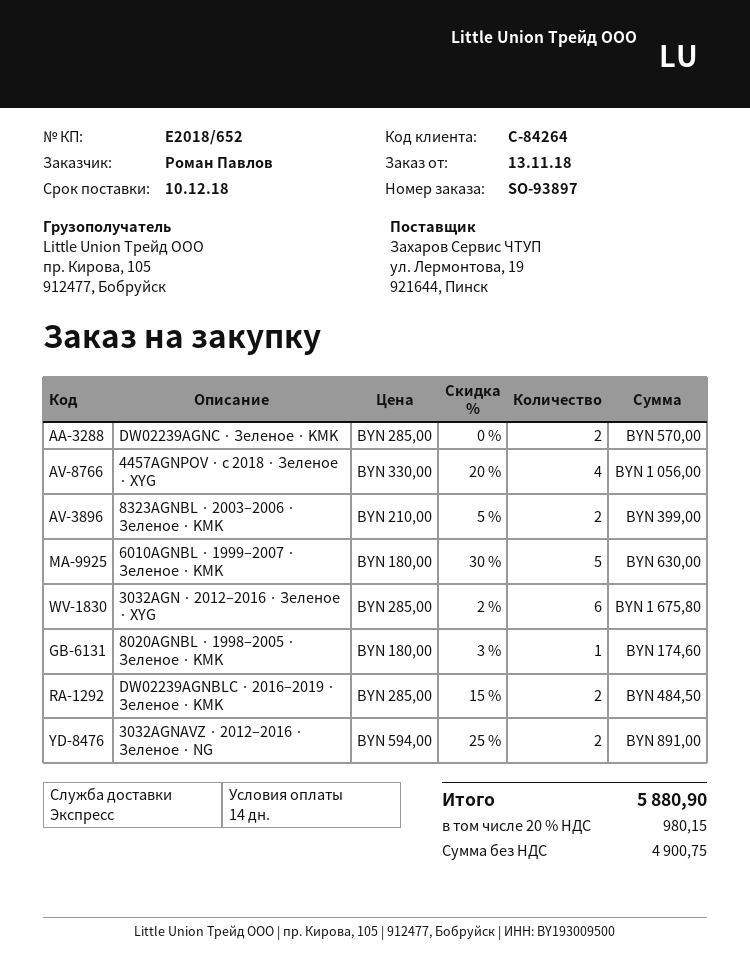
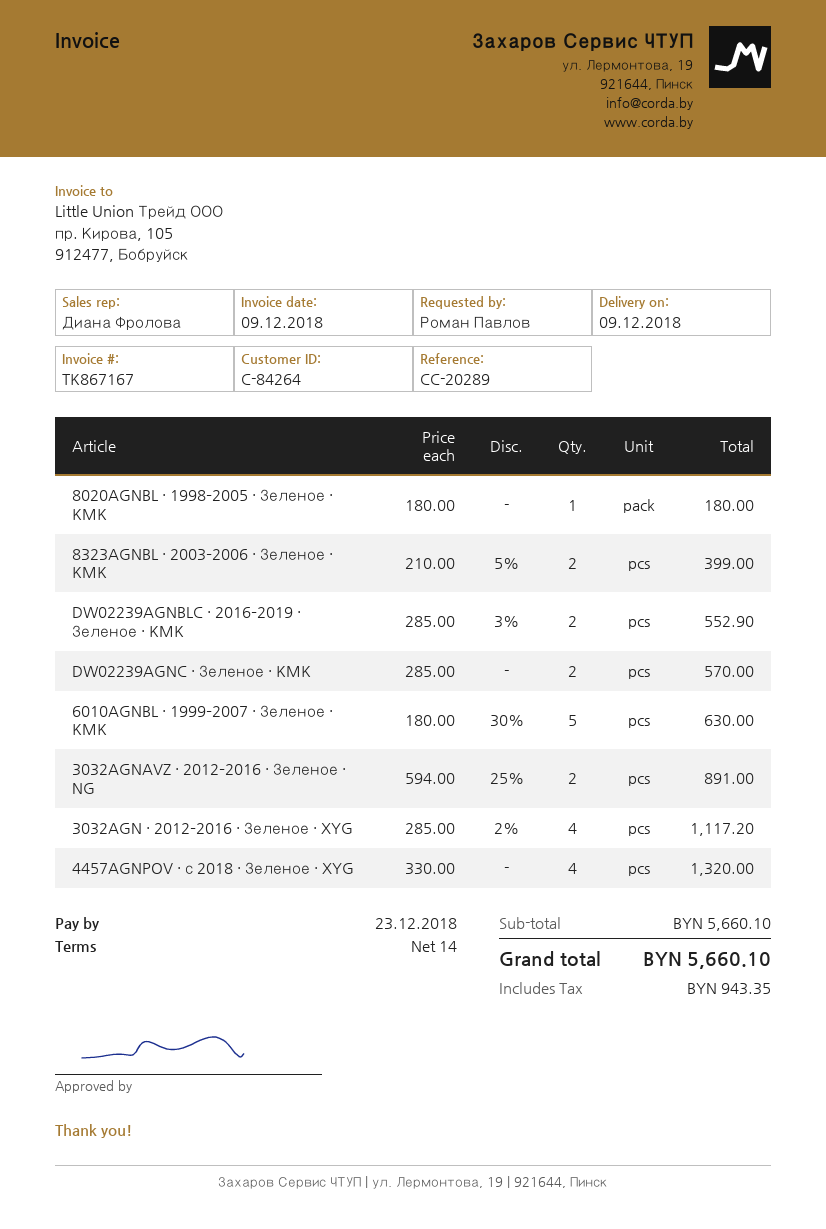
delivery date: 2018-12-10 -> 2018-12-09
4457AGNPOV · с 2018 · Зеленое · XYG: 4 x 330.00 - 20% = 1056.00 -> 4 x 330.00 = 1320.00
3032AGN · 2012–2016 · Зеленое · XYG: 6 x 285.00 - 2% = 1675.80 -> 4 x 285.00 - 2% = 1117.20
8020AGNBL · 1998–2005 · Зеленое · KMK: 1 x 180.00 - 3% = 174.60 -> 1 x 180.00 = 180.00
DW02239AGNBLC · 2016–2019 · Зеленое · KMK: 2 x 285.00 - 15% = 484.50 -> 2 x 285.00 - 3% = 552.90
tax: 980.15 -> 943.35
total: 5880.90 -> 5660.10

